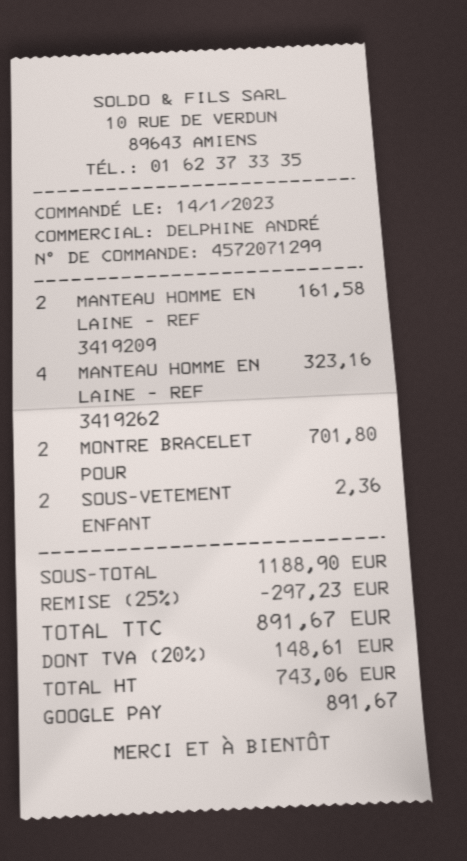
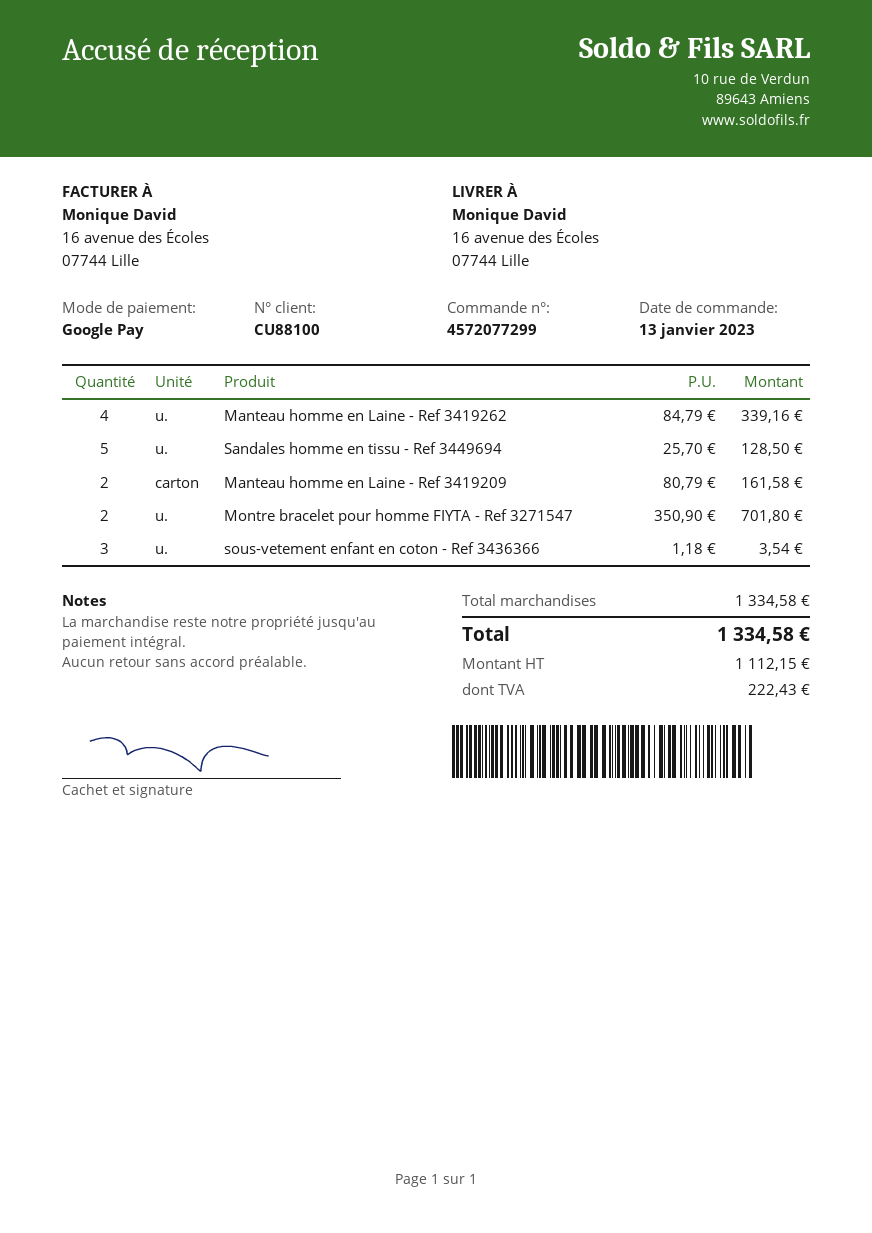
order number: 4572071299 -> 4572077299
order date: 2023-01-14 -> 2023-01-13
MANTEAU HOMME EN LAINE - REF 3419262: 4 for 323.16 -> 4 for 339.16
SOUS-VETEMENT ENFANT: 2 for 2.36 -> 3 for 3.54
Sandales homme en tissu - Ref 3449694: none -> 5 for 128.50
subtotal: 1188.90 -> 1334.58
discount: 25% = 297.23 -> none
net: 743.06 -> 1112.15
tax: 148.61 -> 222.43
total: 891.67 -> 1334.58

